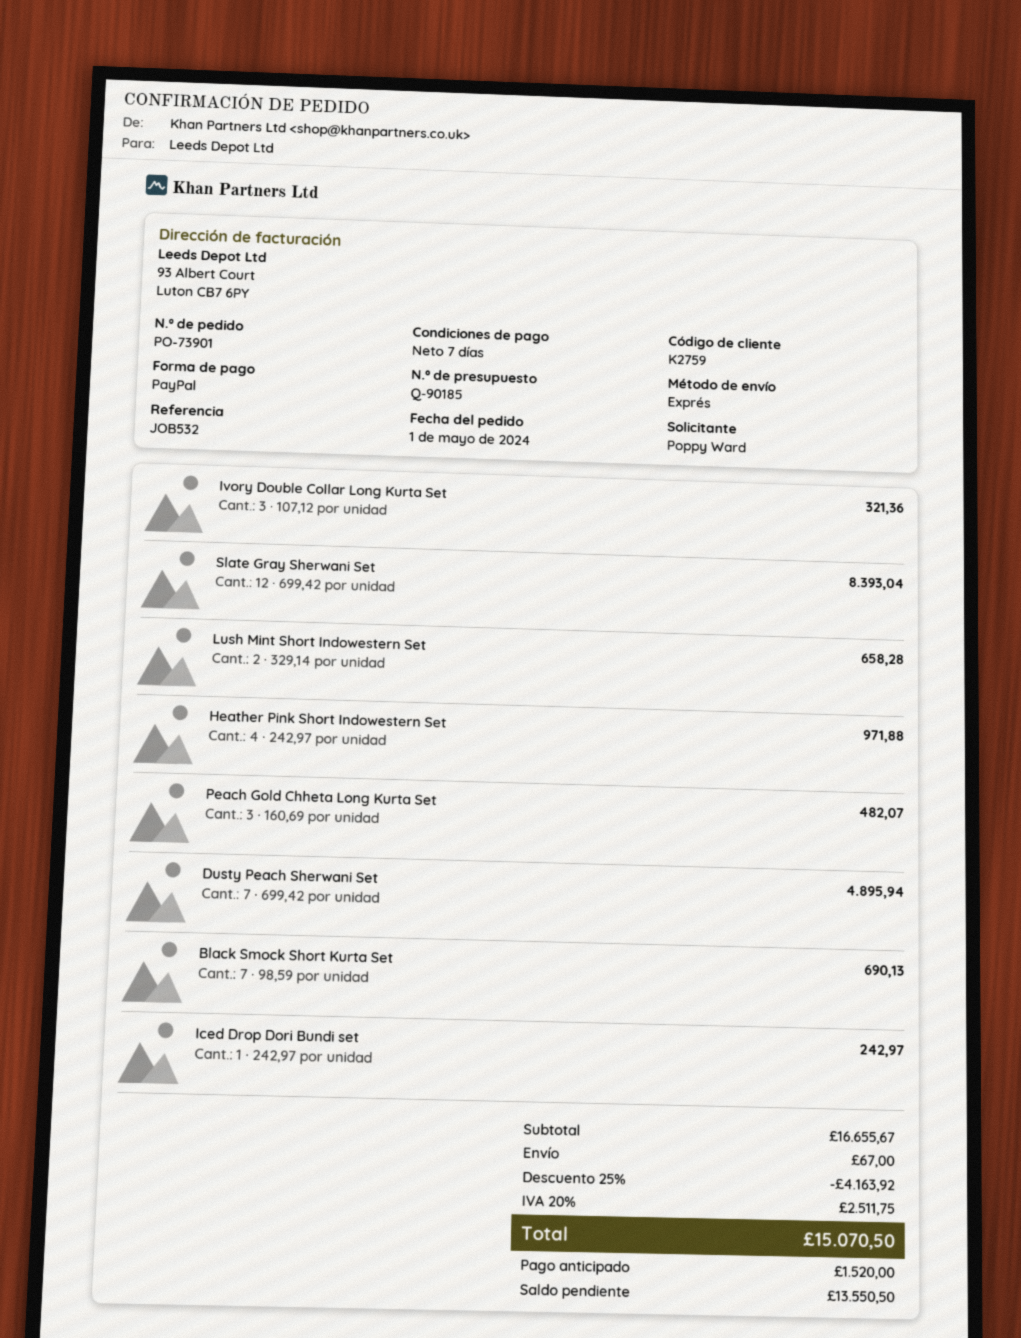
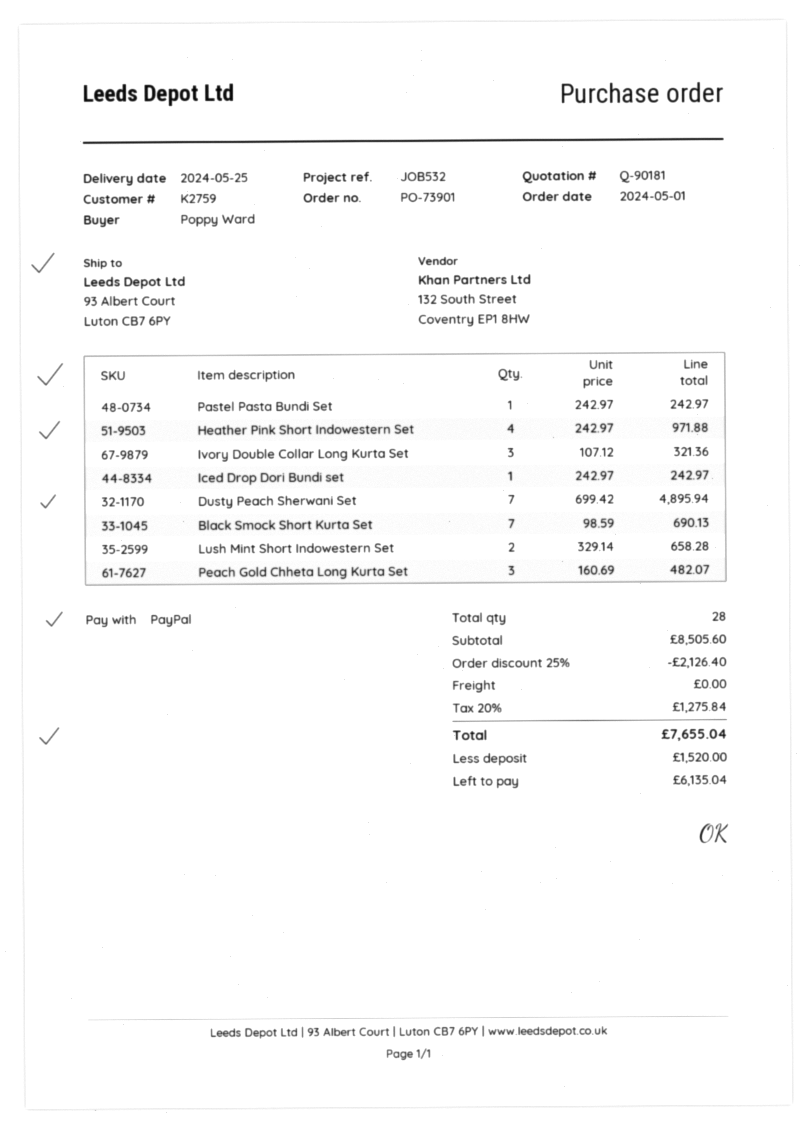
quote number: Q-90185 -> Q-90181
Slate Gray Sherwani Set: 12 x 699.42 = 8393.04 -> none
Pastel Pasta Bundi Set: none -> 1 x 242.97 = 242.97
subtotal: 16655.67 -> 8505.60
discount: 25% = 4163.92 -> 25% = 2126.40
shipping: 67.00 -> 0.00
tax: 20% = 2511.75 -> 20% = 1275.84
total: 15070.50 -> 7655.04
balance: 13550.50 -> 6135.04

